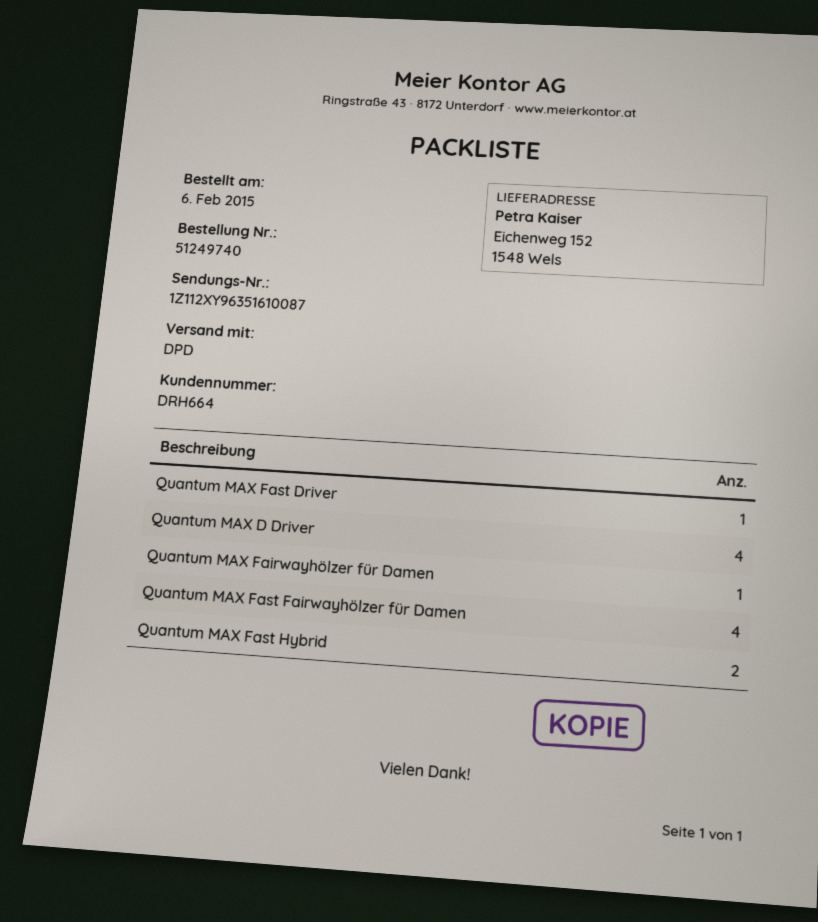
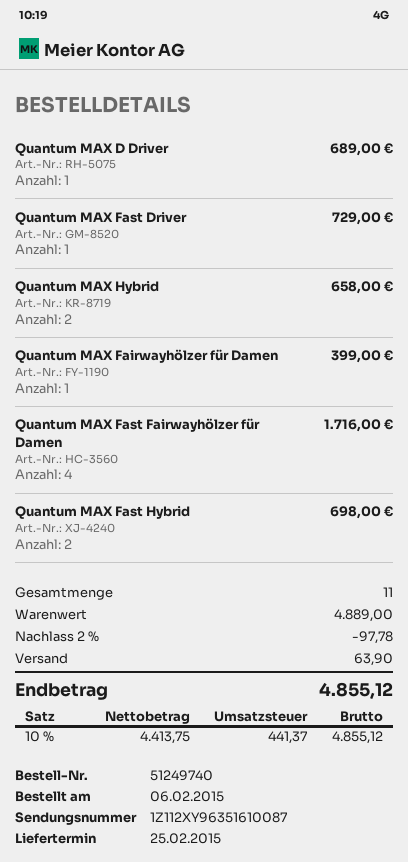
Quantum MAX D Driver: 4 -> 1
Quantum MAX Hybrid: none -> 2

